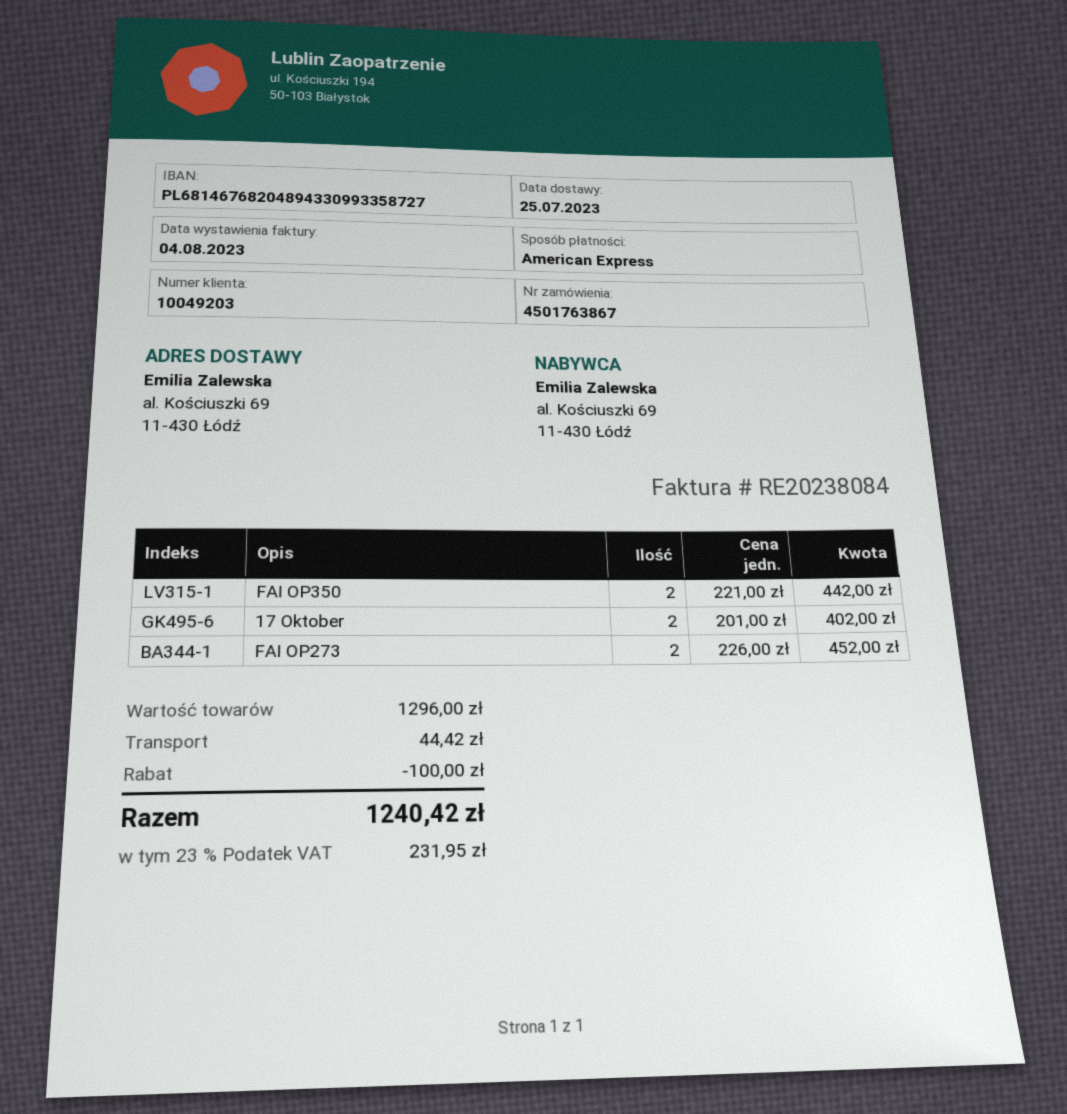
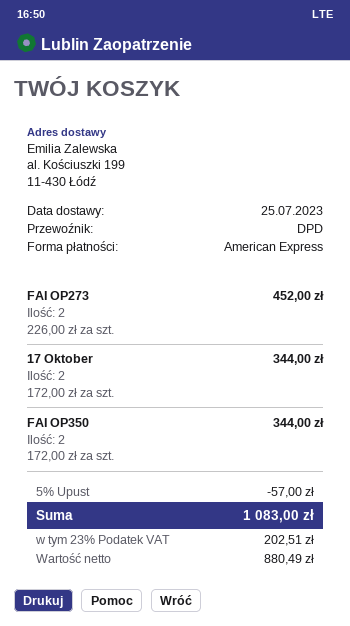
ship to: al. Kościuszki 69, 11-430 Łódź -> al. Kościuszki 199, 11-430 Łódź
FAI OP350: 2 x 221.00 = 442.00 -> 2 x 172.00 = 344.00
17 Oktober: 2 x 201.00 = 402.00 -> 2 x 172.00 = 344.00
discount: 100.00 -> 57.00
shipping: 44.42 -> none
tax: 23% = 231.95 -> 23% = 202.51
total: 1240.42 -> 1083.00

